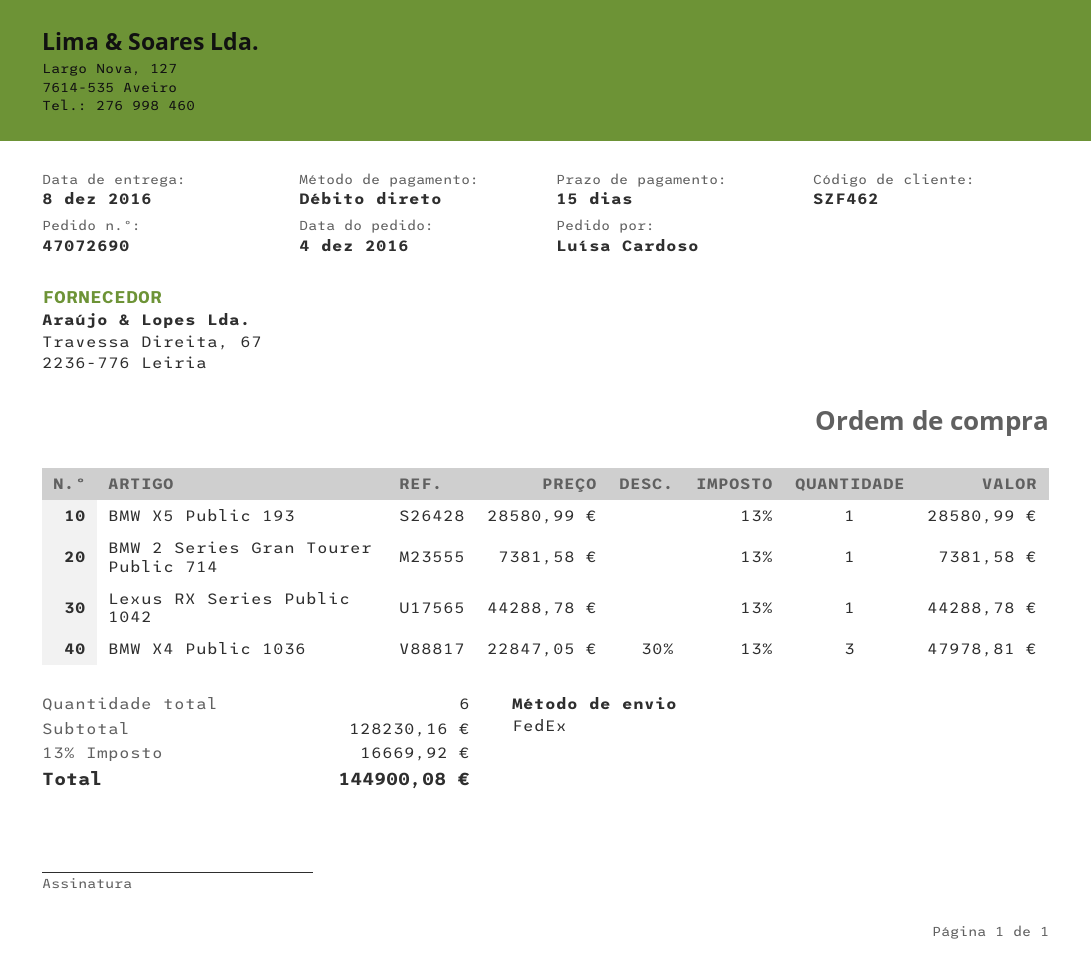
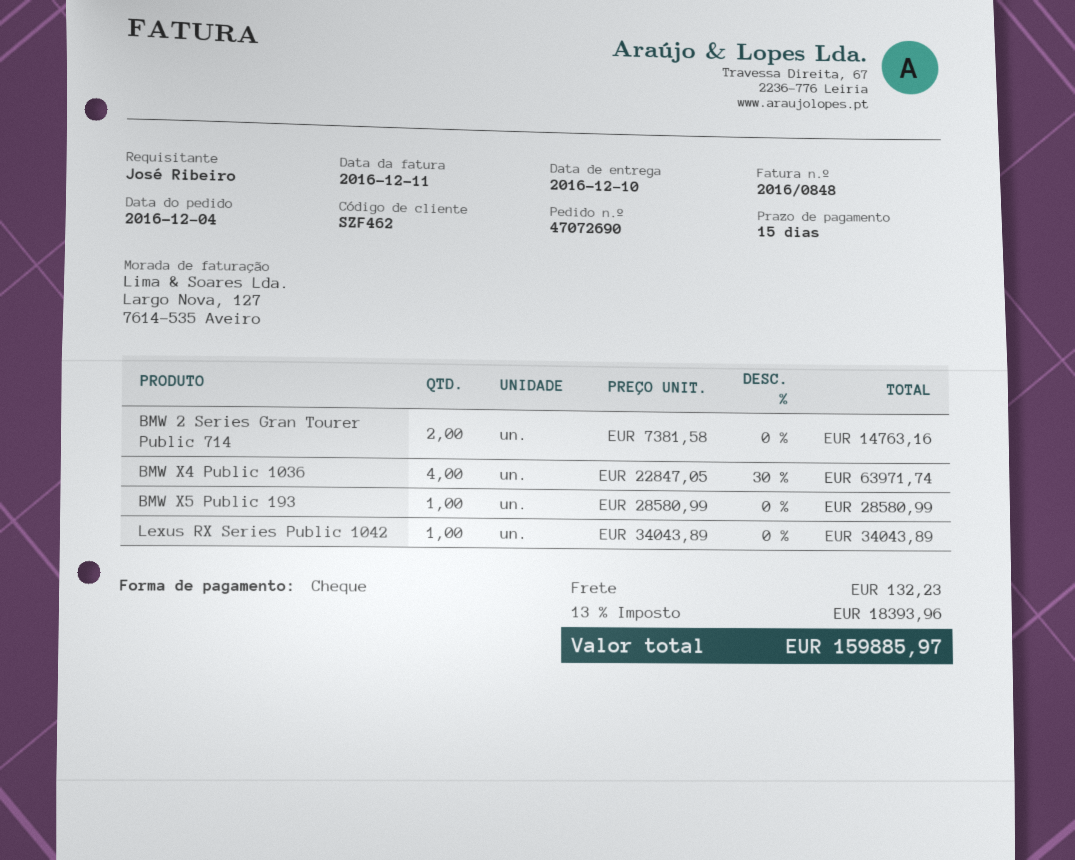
delivery date: 2016-12-08 -> 2016-12-10
ordered by: Luísa Cardoso -> José Ribeiro
payment method: direct debit -> cheque
BMW 2 Series Gran Tourer Public 714: 1 x 7381.58 = 7381.58 -> 2 x 7381.58 = 14763.16
Lexus RX Series Public 1042: 1 x 44288.78 = 44288.78 -> 1 x 34043.89 = 34043.89
BMW X4 Public 1036: 3 x 22847.05 - 30% = 47978.81 -> 4 x 22847.05 - 30% = 63971.74
shipping: none -> 132.23
tax: 13% = 16669.92 -> 13% = 18393.96
total: 144900.08 -> 159885.97

